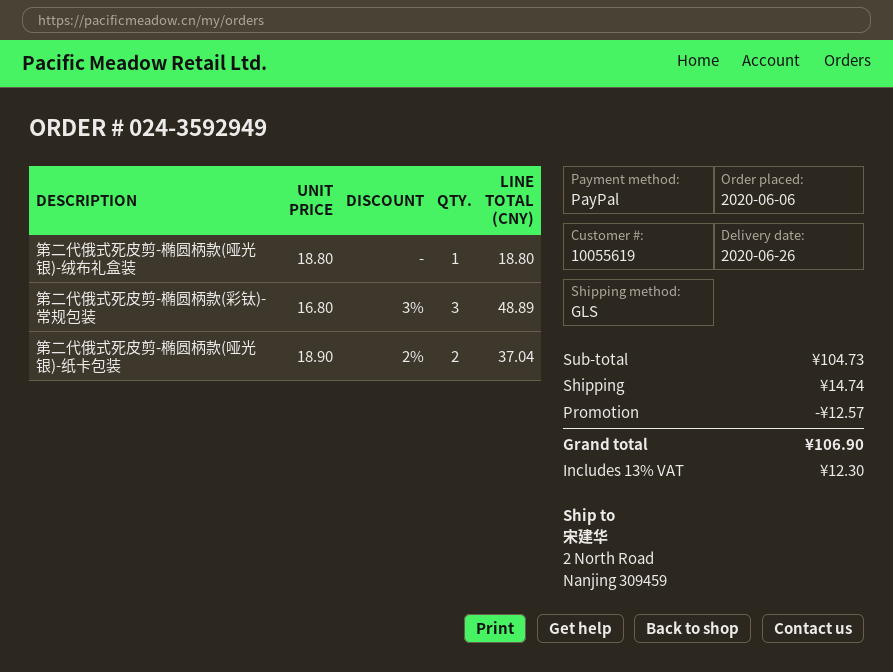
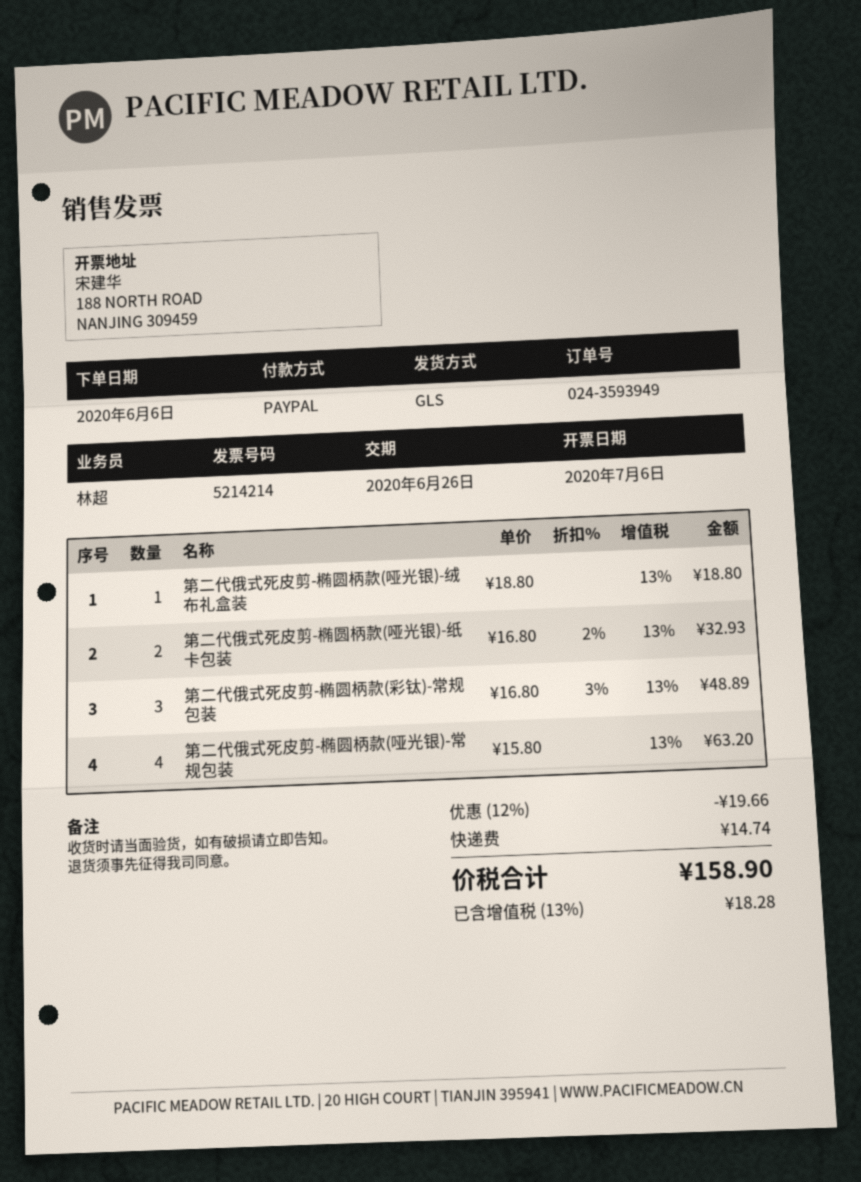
order number: 024-3592949 -> 024-3593949
第二代俄式死皮剪-椭圆柄款(哑光银)-纸卡包装: 2 x 18.90 - 2% = 37.04 -> 2 x 16.80 - 2% = 32.93
第二代俄式死皮剪-椭圆柄款(哑光银)-常规包装: none -> 4 x 15.80 = 63.20
discount: 12.57 -> 19.66
tax: 13% = 12.30 -> 13% = 18.28
total: 106.90 -> 158.90

